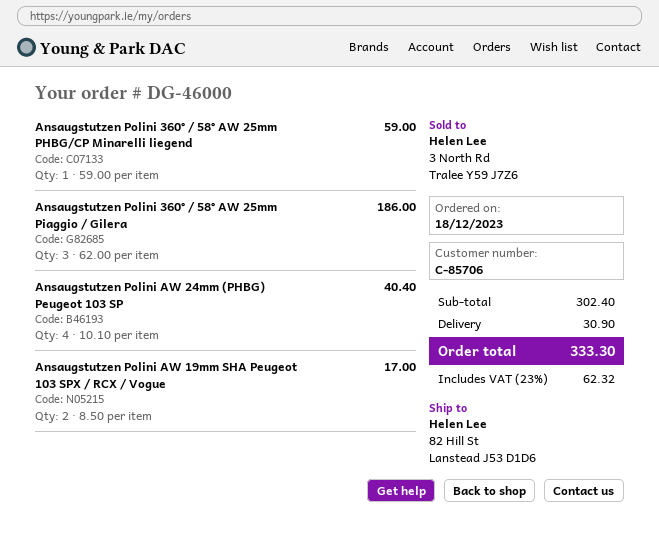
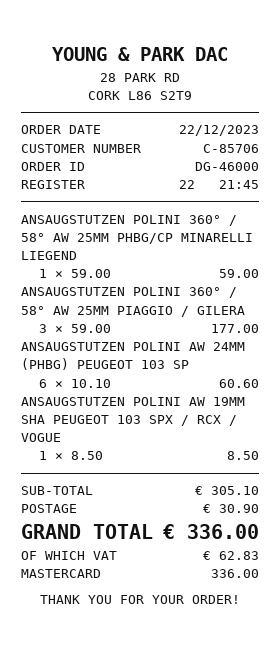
order date: 2023-12-18 -> 2023-12-22
Ansaugstutzen Polini 360° / 58° AW 25mm Piaggio / Gilera: 3 x 62.00 = 186.00 -> 3 x 59.00 = 177.00
Ansaugstutzen Polini AW 24mm (PHBG) Peugeot 103 SP: 4 x 10.10 = 40.40 -> 6 x 10.10 = 60.60
Ansaugstutzen Polini AW 19mm SHA Peugeot 103 SPX / RCX / Vogue: 2 x 8.50 = 17.00 -> 1 x 8.50 = 8.50
subtotal: 302.40 -> 305.10
tax: 62.32 -> 62.83
total: 333.30 -> 336.00

